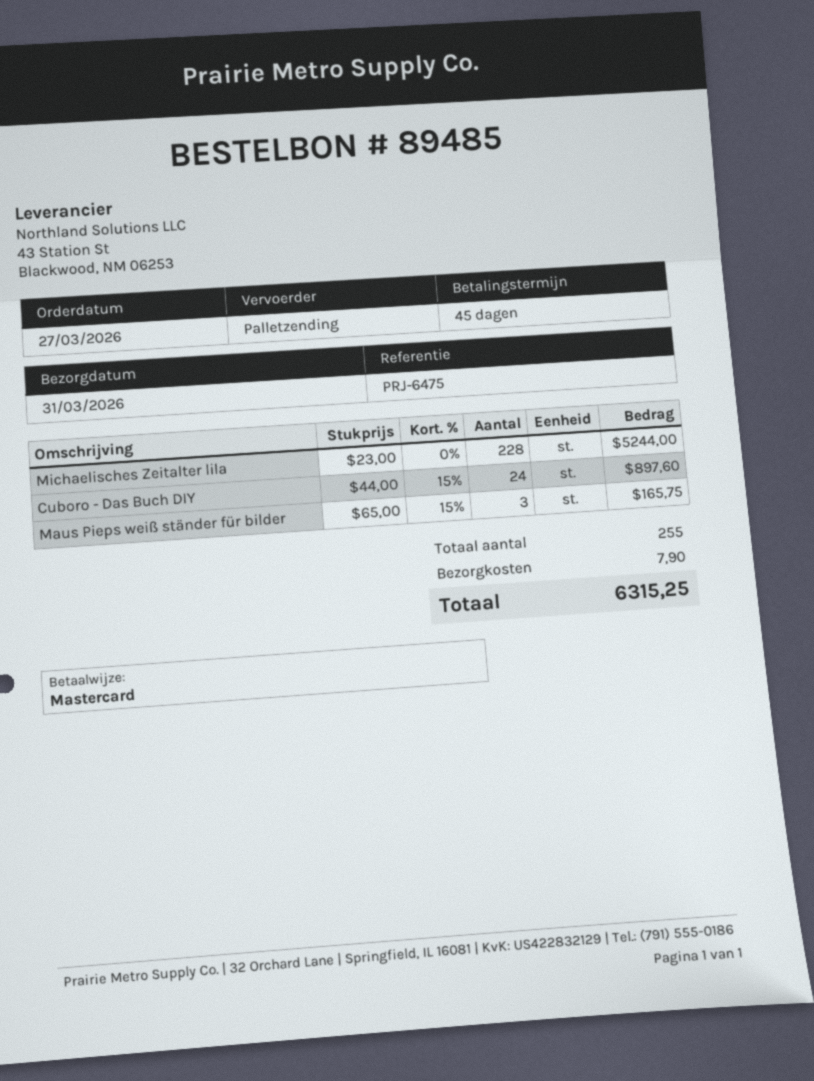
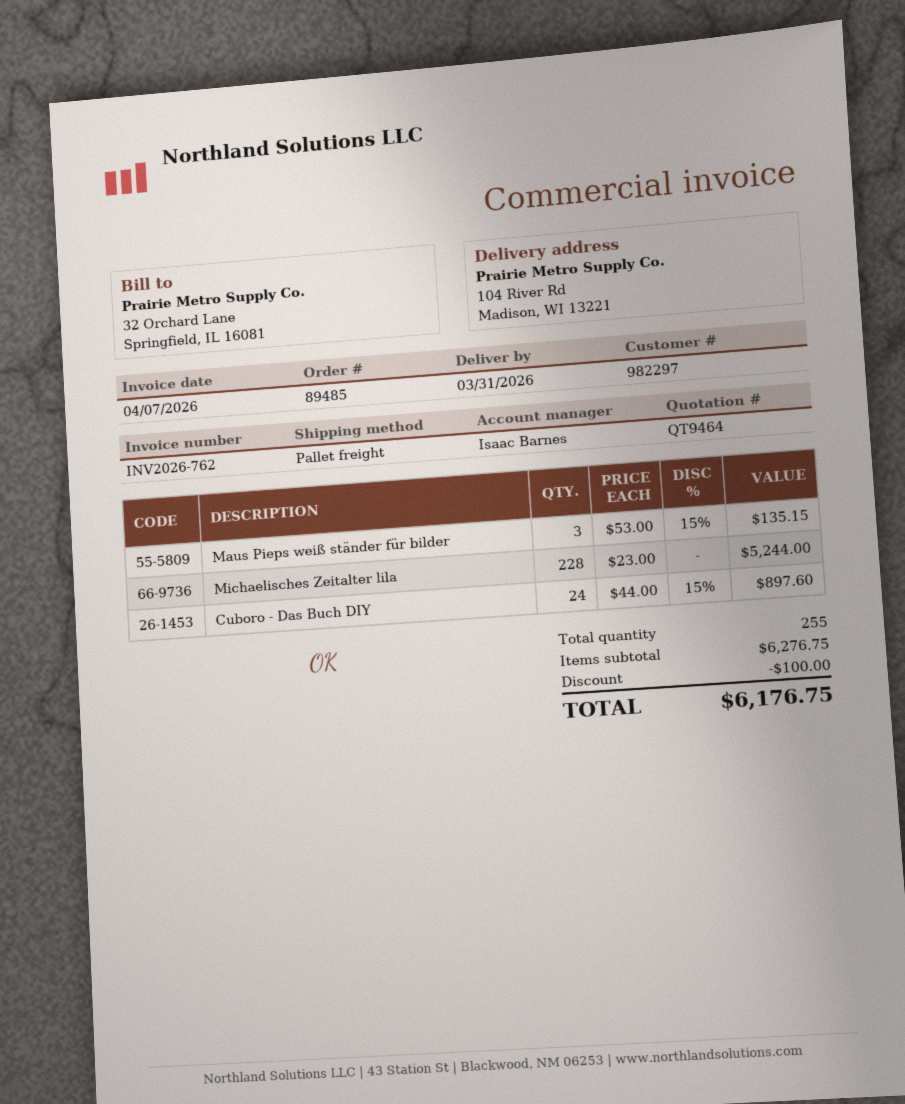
Maus Pieps weiß ständer für bilder: 3 x 65.00 - 15% = 165.75 -> 3 x 53.00 - 15% = 135.15
discount: none -> 100.00
shipping: 7.90 -> none
total: 6315.25 -> 6176.75

